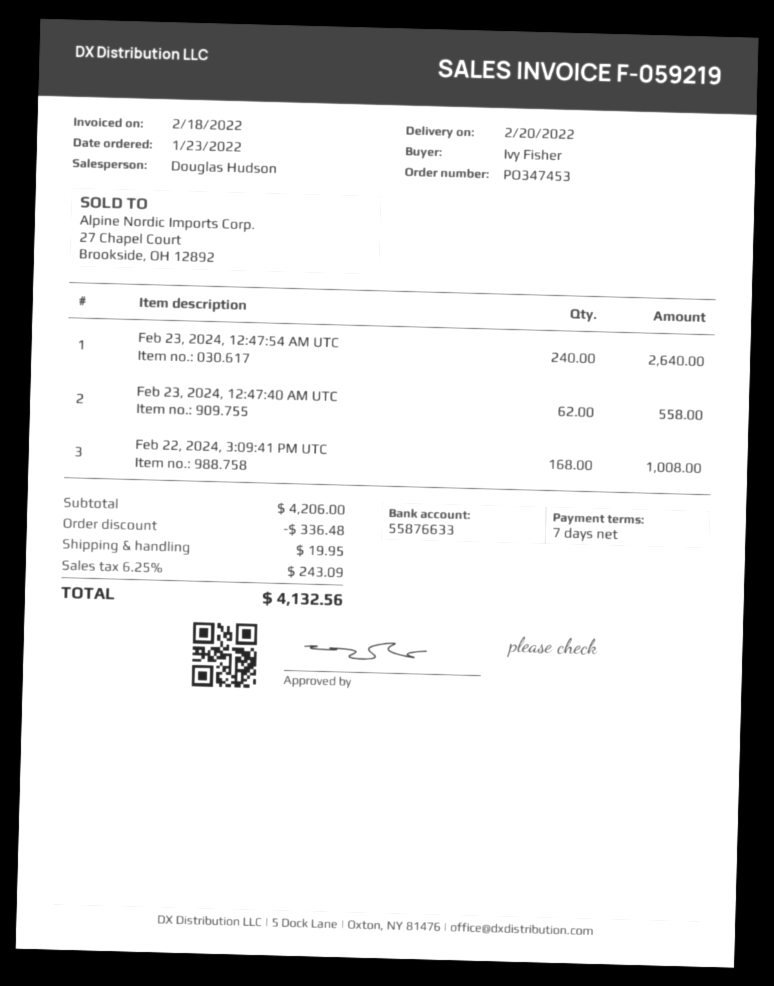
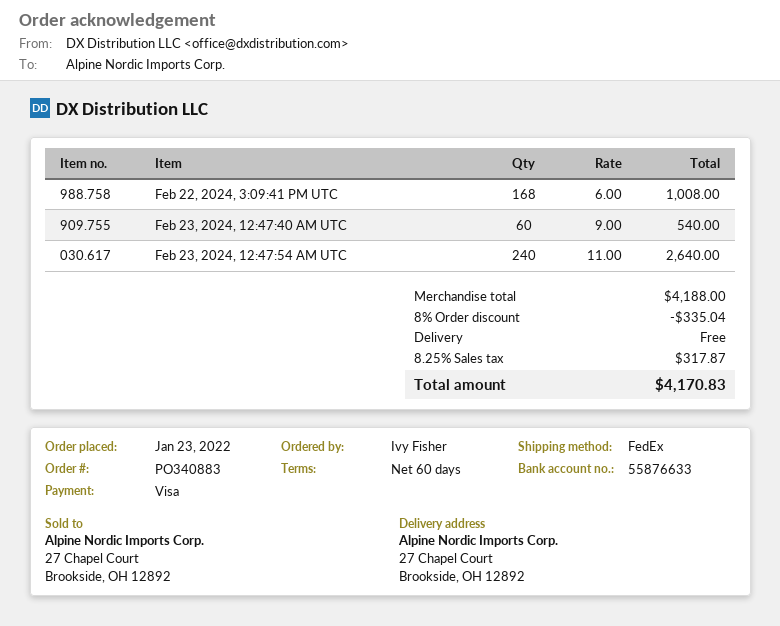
order number: PO347453 -> PO340883
payment terms: 7 days -> 60 days
Feb 23, 2024, 12:47:40 AM UTC: 62 for 558.00 -> 60 for 540.00
subtotal: 4206.00 -> 4188.00
discount: 336.48 -> 335.04
shipping: 19.95 -> 0.00
tax: 6.25% = 243.09 -> 8.25% = 317.87
total: 4132.56 -> 4170.83

